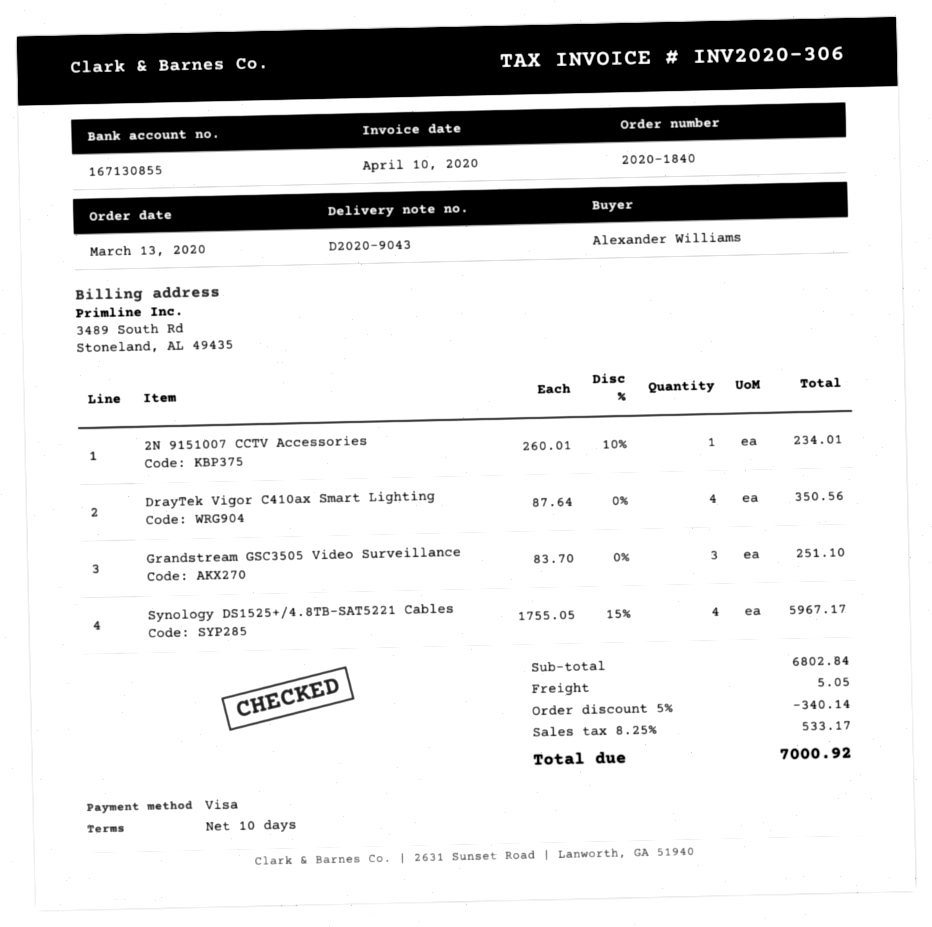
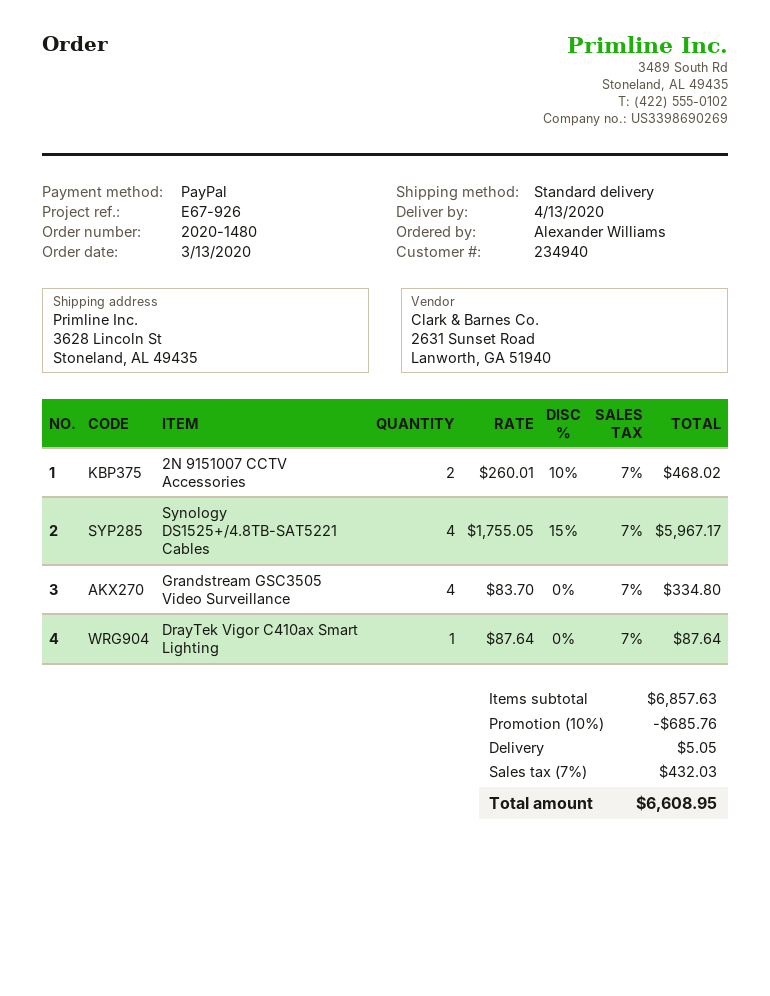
order number: 2020-1840 -> 2020-1480
payment method: Visa -> PayPal
2N 9151007 CCTV Accessories: 1 x 260.01 - 10% = 234.01 -> 2 x 260.01 - 10% = 468.02
DrayTek Vigor C410ax Smart Lighting: 4 x 87.64 = 350.56 -> 1 x 87.64 = 87.64
Grandstream GSC3505 Video Surveillance: 3 x 83.70 = 251.10 -> 4 x 83.70 = 334.80
subtotal: 6802.84 -> 6857.63
discount: 5% = 340.14 -> 10% = 685.76
tax: 8.25% = 533.17 -> 7% = 432.03
total: 7000.92 -> 6608.95

